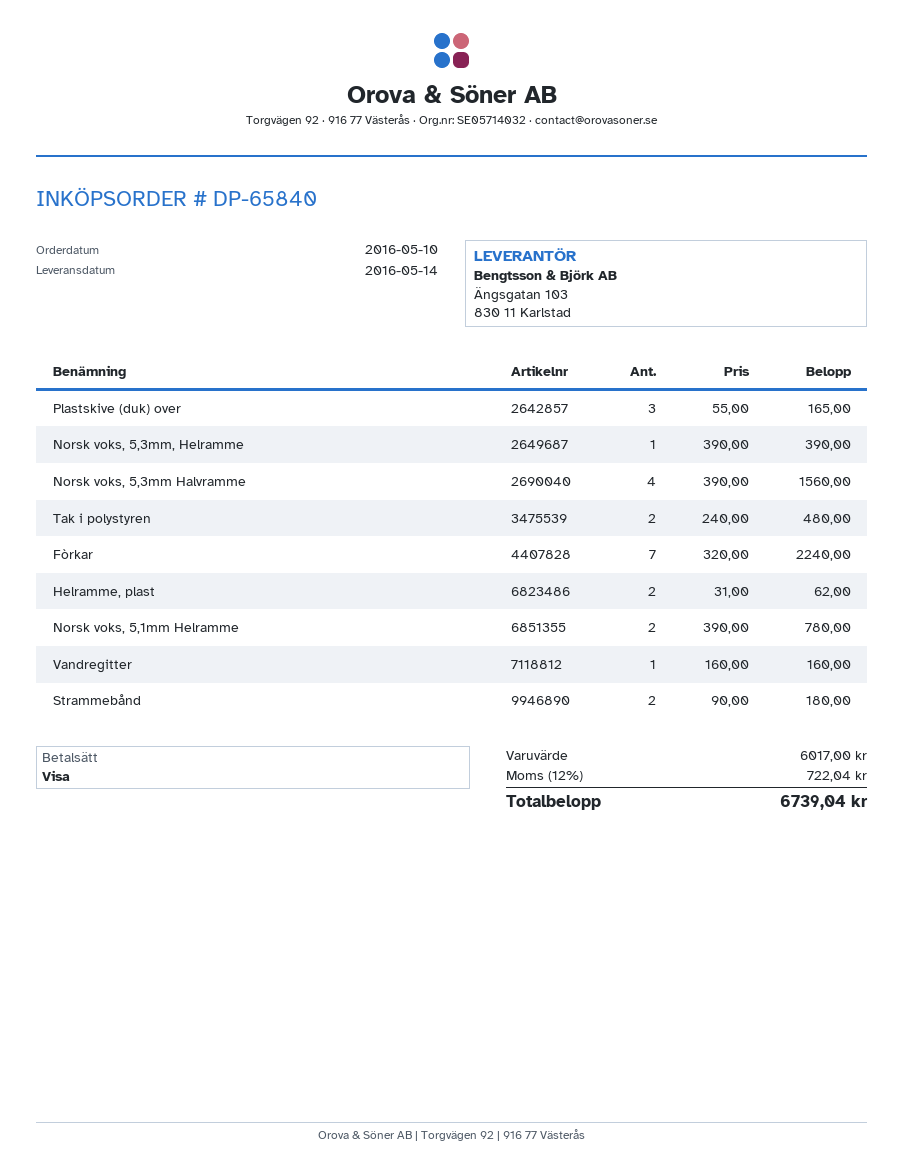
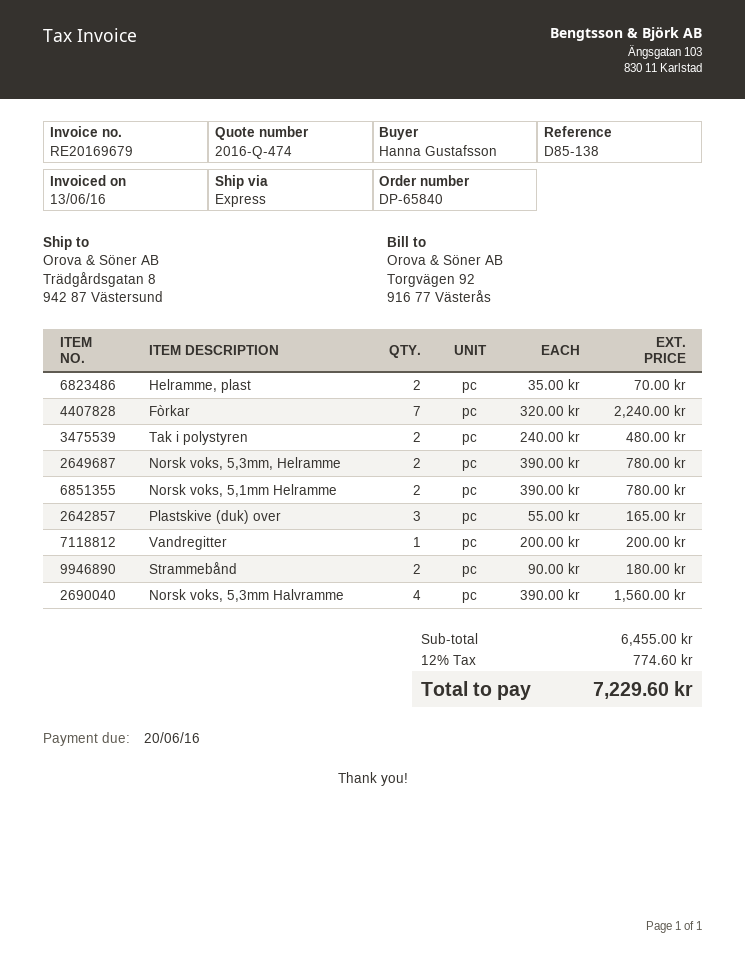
Norsk voks, 5,3mm, Helramme: 1 x 390.00 = 390.00 -> 2 x 390.00 = 780.00
Helramme, plast: 2 x 31.00 = 62.00 -> 2 x 35.00 = 70.00
Vandregitter: 1 x 160.00 = 160.00 -> 1 x 200.00 = 200.00
subtotal: 6017.00 -> 6455.00
tax: 12% = 722.04 -> 12% = 774.60
total: 6739.04 -> 7229.60

